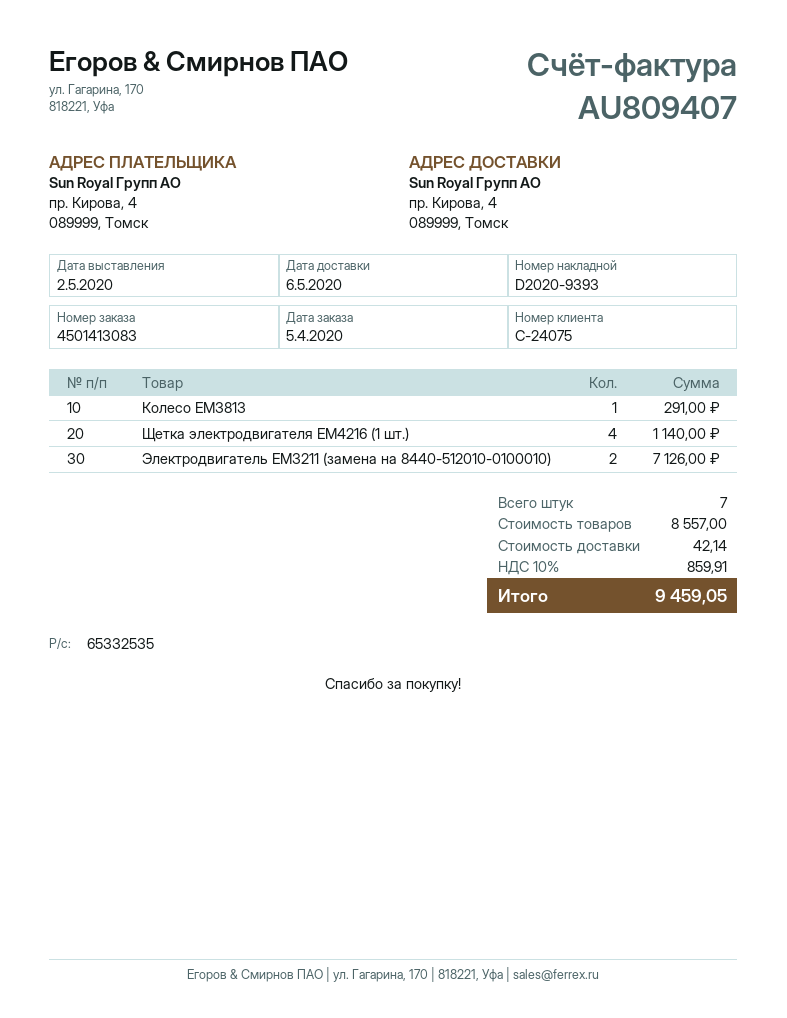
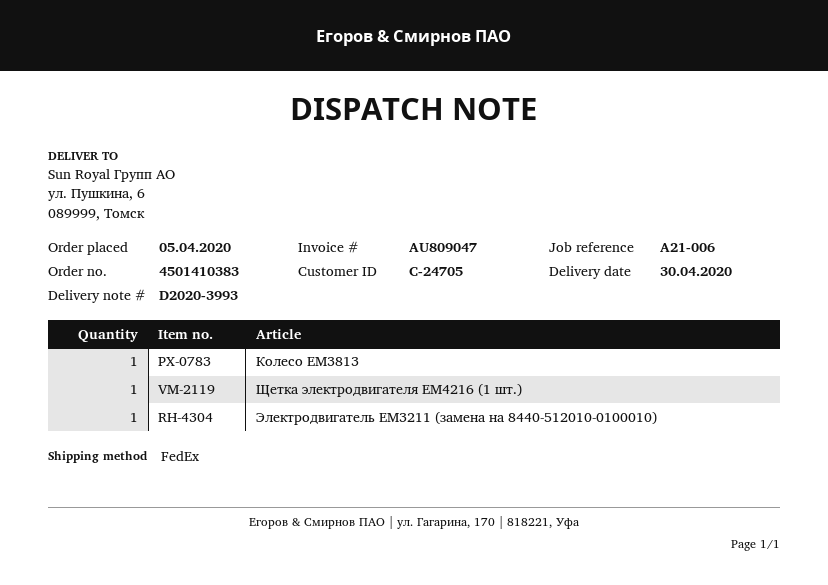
order number: 4501413083 -> 4501410383
delivery note number: D2020-9393 -> D2020-3993
delivery date: 2020-05-06 -> 2020-04-30
invoice number: AU809407 -> AU809047
customer number: C-24075 -> C-24705
ship to: пр. Кирова, 4, 089999, Томск -> ул. Пушкина, 6, 089999, Томск
Щетка электродвигателя EM4216 (1 шт.): 4 -> 1
Электродвигатель EM3211 (замена на 8440-512010-0100010): 2 -> 1

